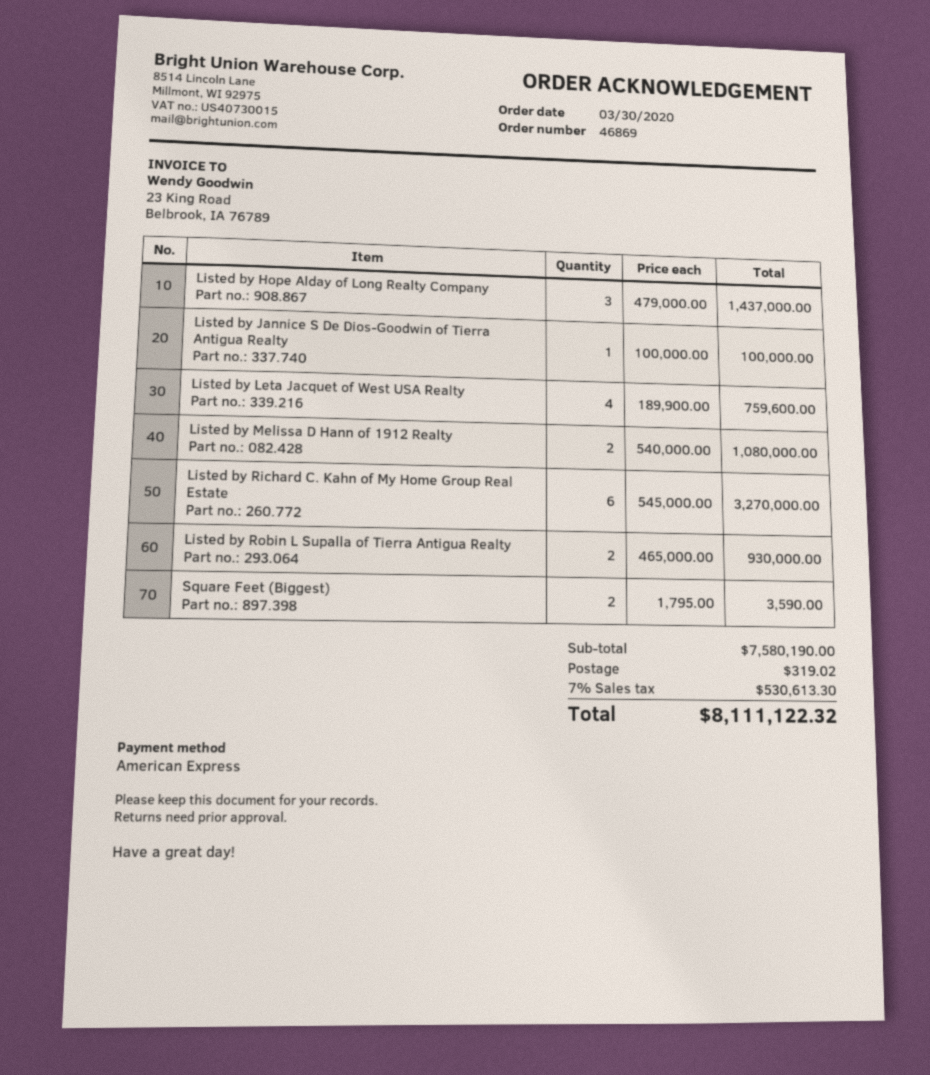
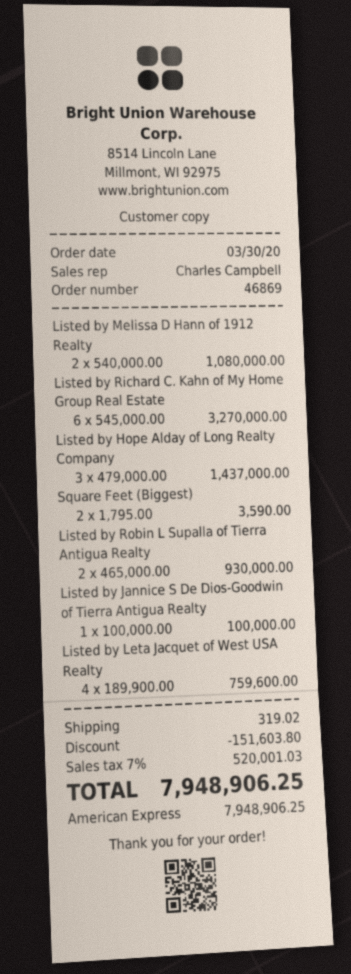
discount: none -> 151603.80
tax: 7% = 530613.30 -> 7% = 520001.03
total: 8111122.32 -> 7948906.25

